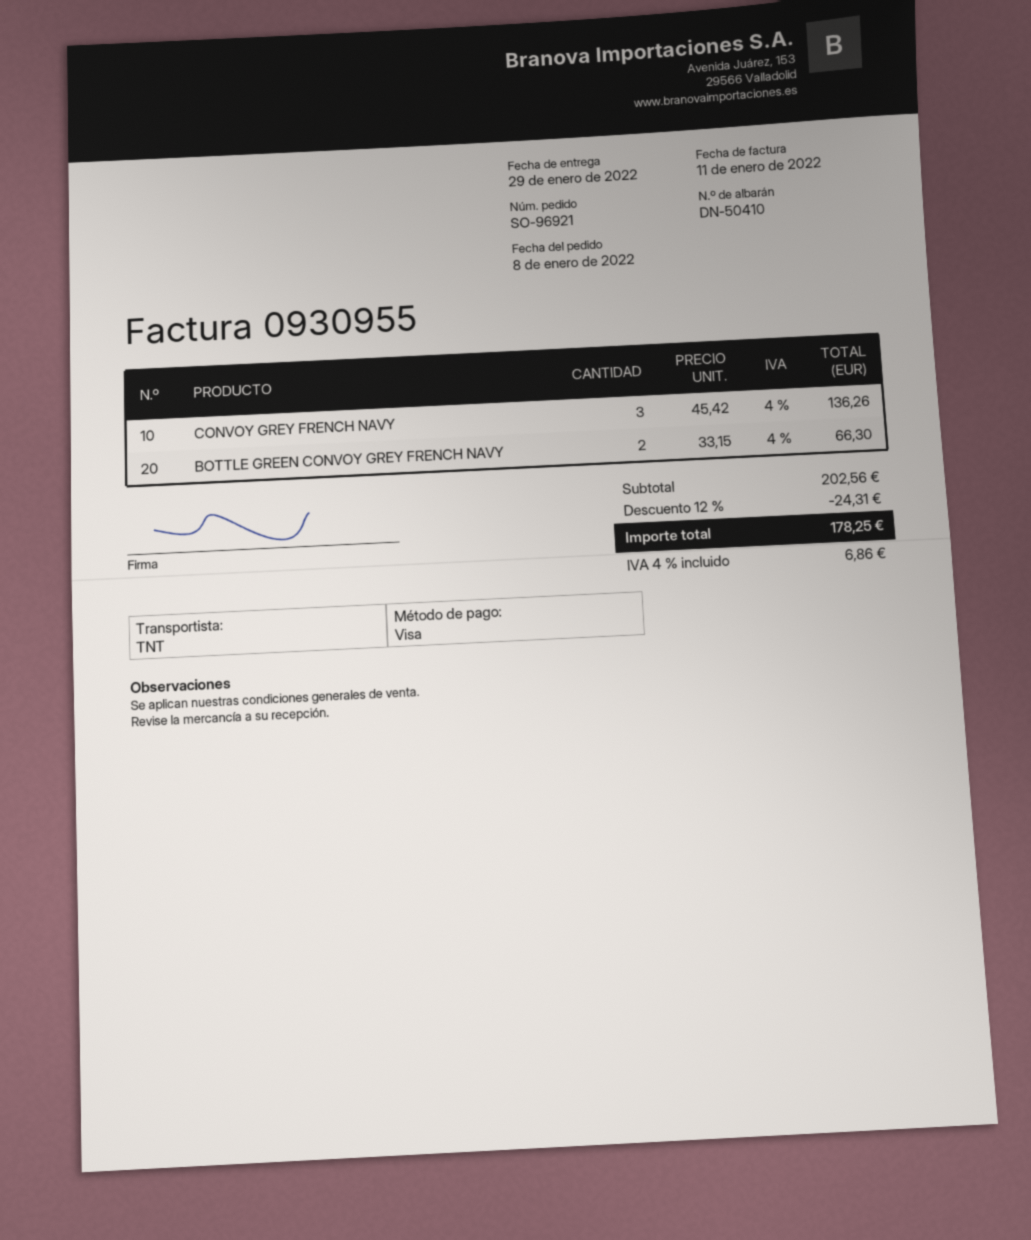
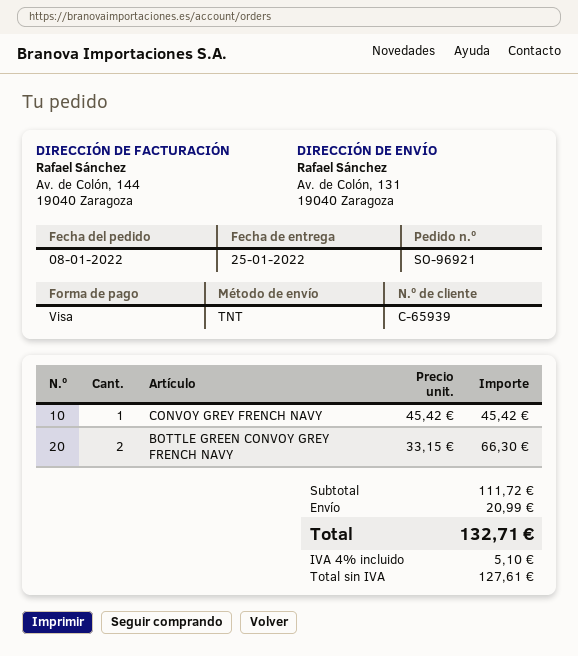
delivery date: 2022-01-29 -> 2022-01-25
CONVOY GREY FRENCH NAVY: 3 x 45.42 = 136.26 -> 1 x 45.42 = 45.42
subtotal: 202.56 -> 111.72
discount: 12% = 24.31 -> none
shipping: none -> 20.99
tax: 4% = 6.86 -> 4% = 5.10
total: 178.25 -> 132.71

